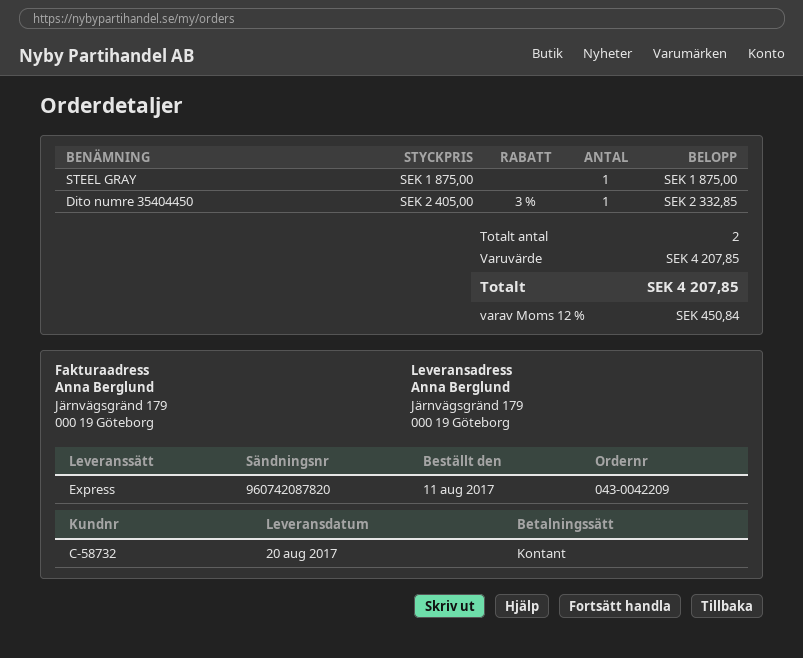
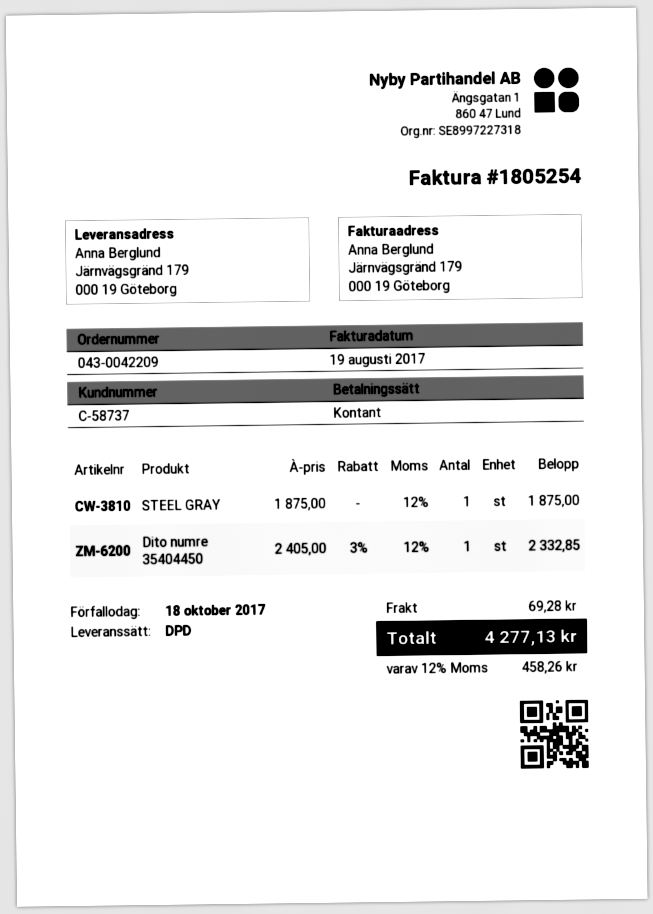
customer number: C-58732 -> C-58737
shipping method: express -> DPD
shipping: none -> 69.28
tax: 12% = 450.84 -> 12% = 458.26
total: 4207.85 -> 4277.13

